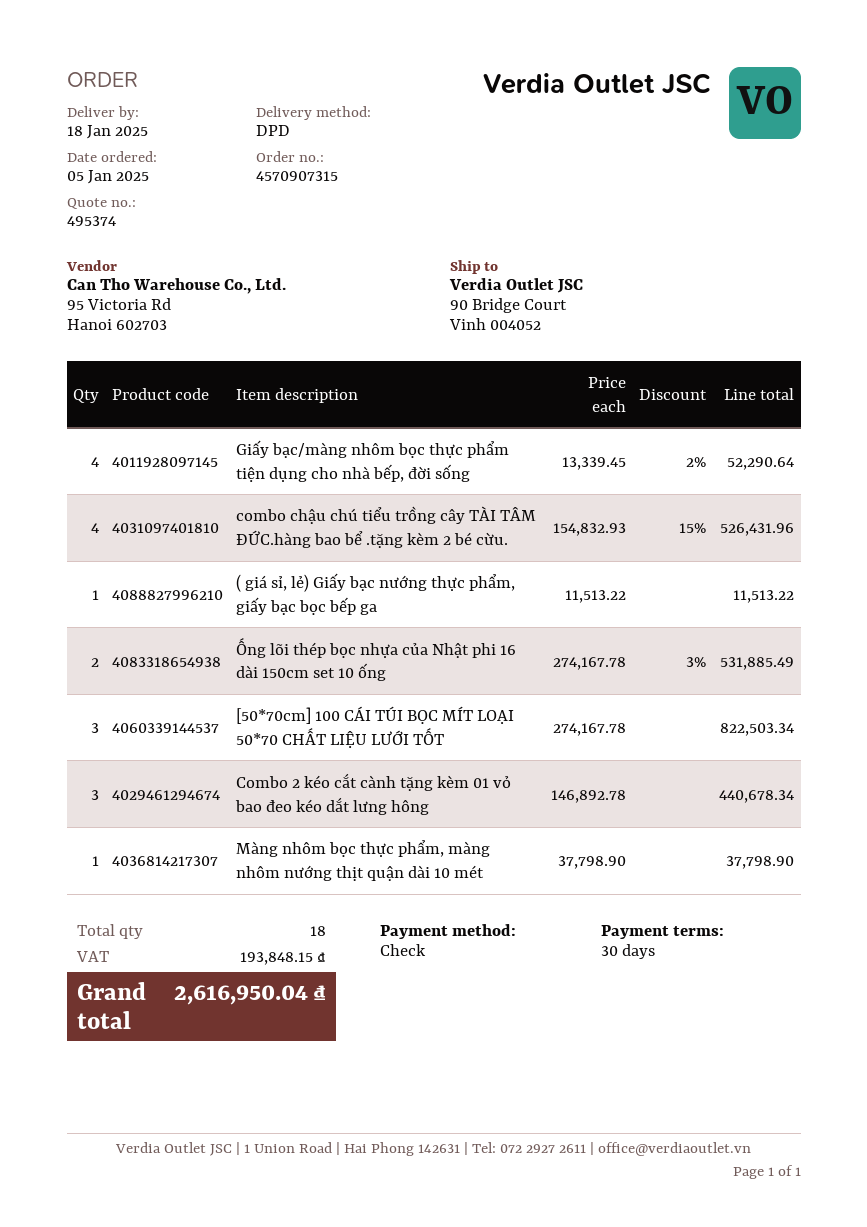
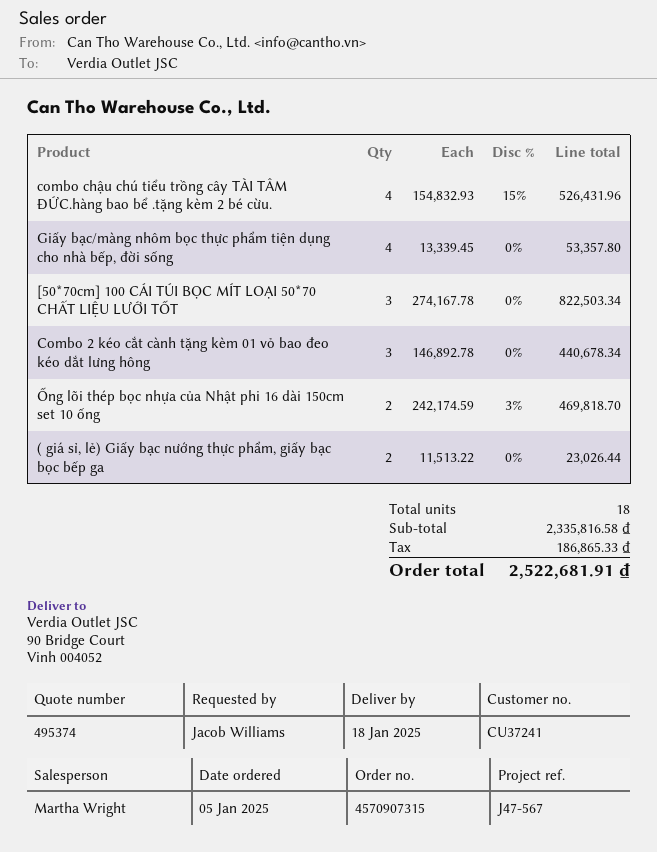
Giấy bạc/màng nhôm bọc thực phẩm tiện dụng cho nhà bếp, đời sống: 4 x 13339.45 - 2% = 52290.64 -> 4 x 13339.45 = 53357.80
( giá sỉ, lẻ) Giấy bạc nướng thực phẩm, giấy bạc bọc bếp ga: 1 x 11513.22 = 11513.22 -> 2 x 11513.22 = 23026.44
Ống lõi thép bọc nhựa của Nhật phi 16 dài 150cm set 10 ống: 2 x 274167.78 - 3% = 531885.49 -> 2 x 242174.59 - 3% = 469818.70
Màng nhôm bọc thực phẩm, màng nhôm nướng thịt quận dài 10 mét: 1 x 37798.90 = 37798.90 -> none
tax: 193848.15 -> 186865.33
total: 2616950.04 -> 2522681.91

